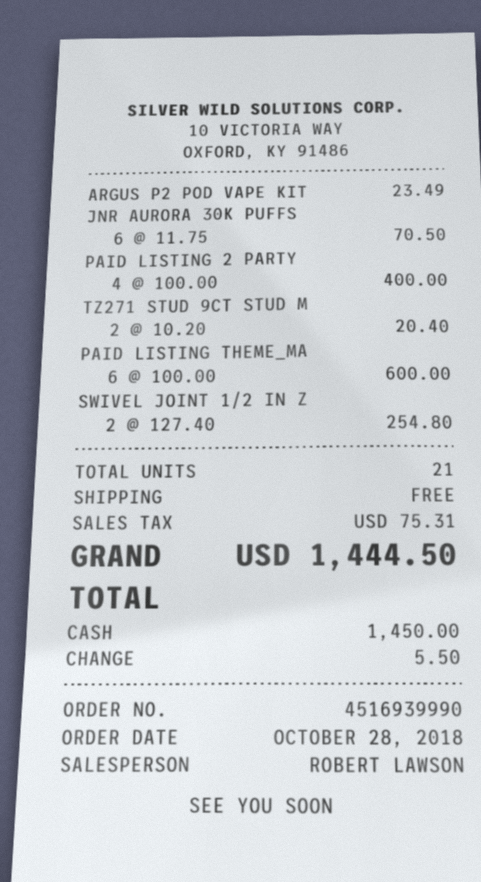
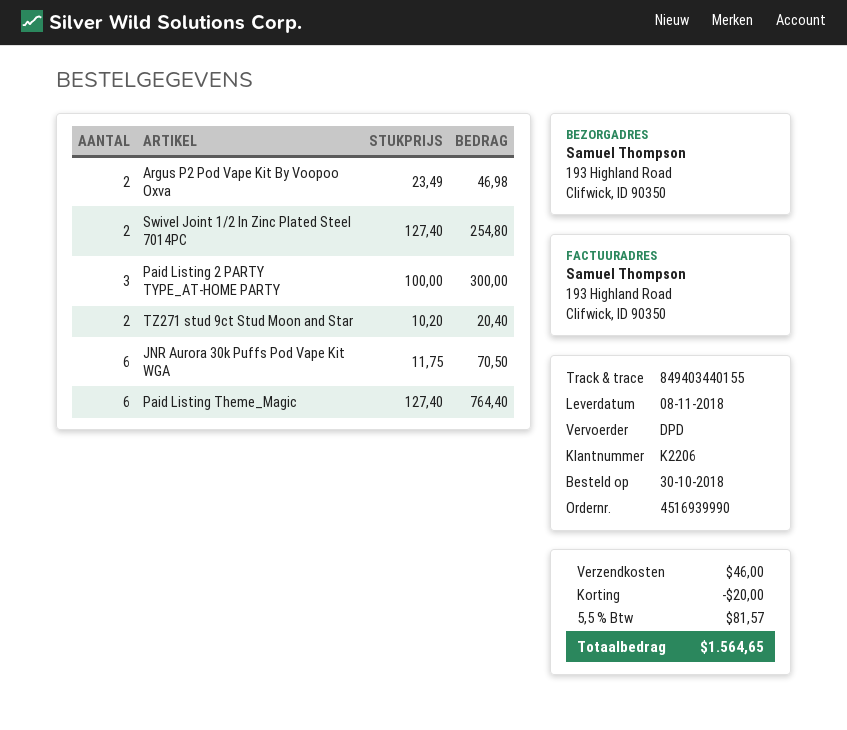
order date: 2018-10-28 -> 2018-10-30
ARGUS P2 POD VAPE KIT: 1 x 23.49 = 23.49 -> 2 x 23.49 = 46.98
PAID LISTING 2 PARTY: 4 x 100.00 = 400.00 -> 3 x 100.00 = 300.00
PAID LISTING THEME_MA: 6 x 100.00 = 600.00 -> 6 x 127.40 = 764.40
discount: none -> 20.00
shipping: 0.00 -> 46.00
tax: 75.31 -> 81.57
total: 1444.50 -> 1564.65

